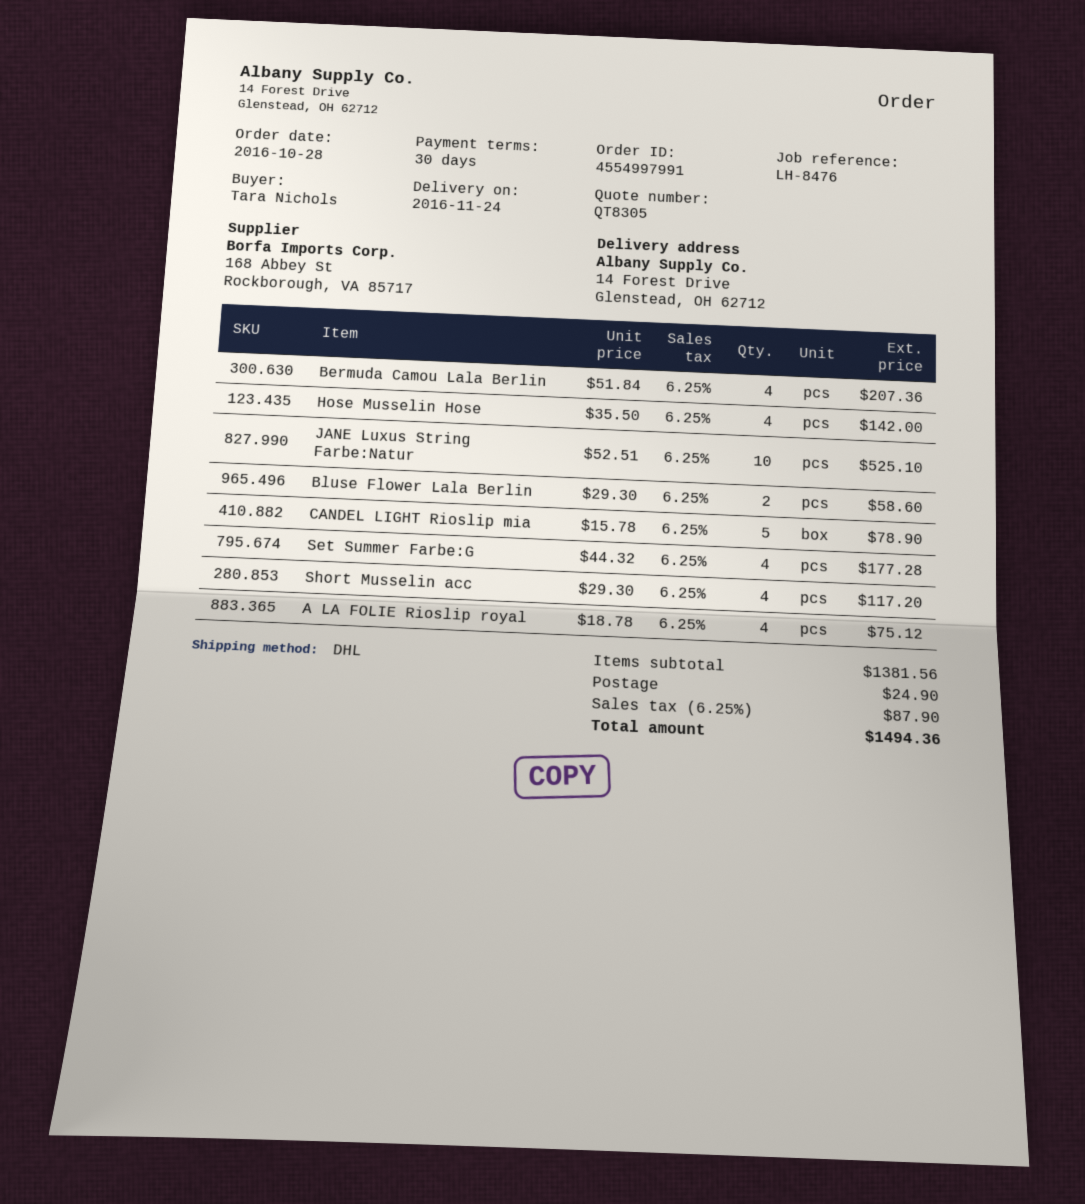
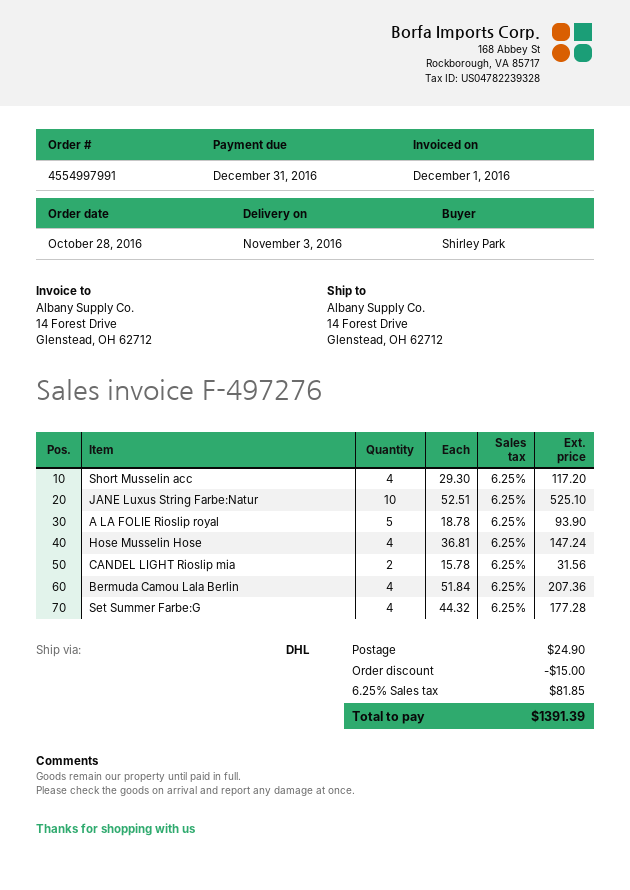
delivery date: 2016-11-24 -> 2016-11-03
ordered by: Tara Nichols -> Shirley Park
Hose Musselin Hose: 4 x 35.50 = 142.00 -> 4 x 36.81 = 147.24
Bluse Flower Lala Berlin: 2 x 29.30 = 58.60 -> none
CANDEL LIGHT Rioslip mia: 5 x 15.78 = 78.90 -> 2 x 15.78 = 31.56
A LA FOLIE Rioslip royal: 4 x 18.78 = 75.12 -> 5 x 18.78 = 93.90
discount: none -> 15.00
tax: 6.25% = 87.90 -> 6.25% = 81.85
total: 1494.36 -> 1391.39

